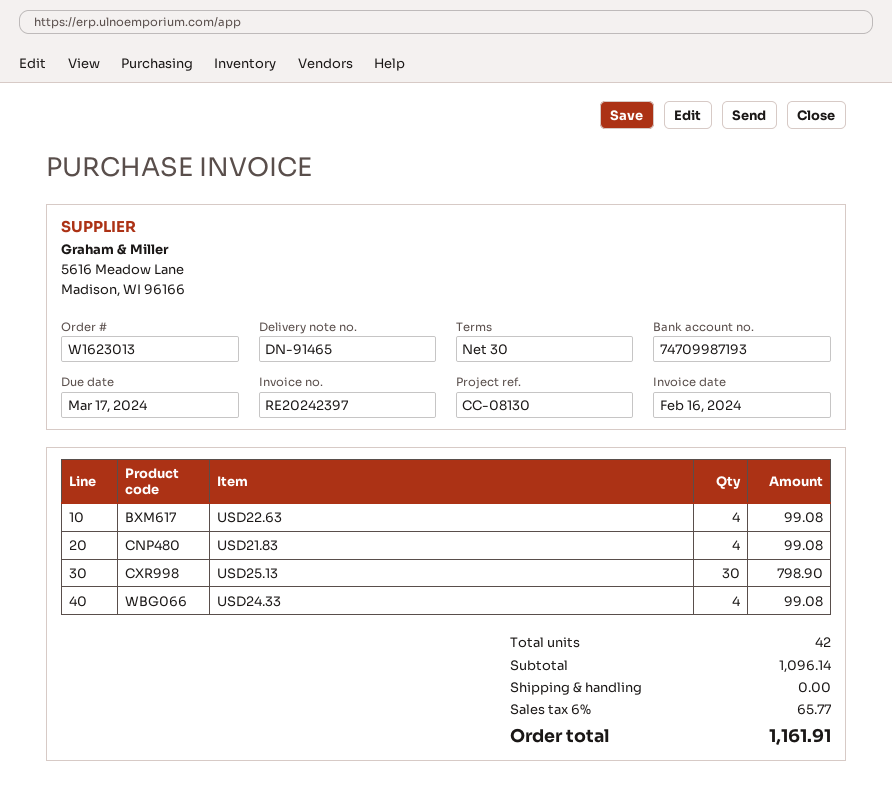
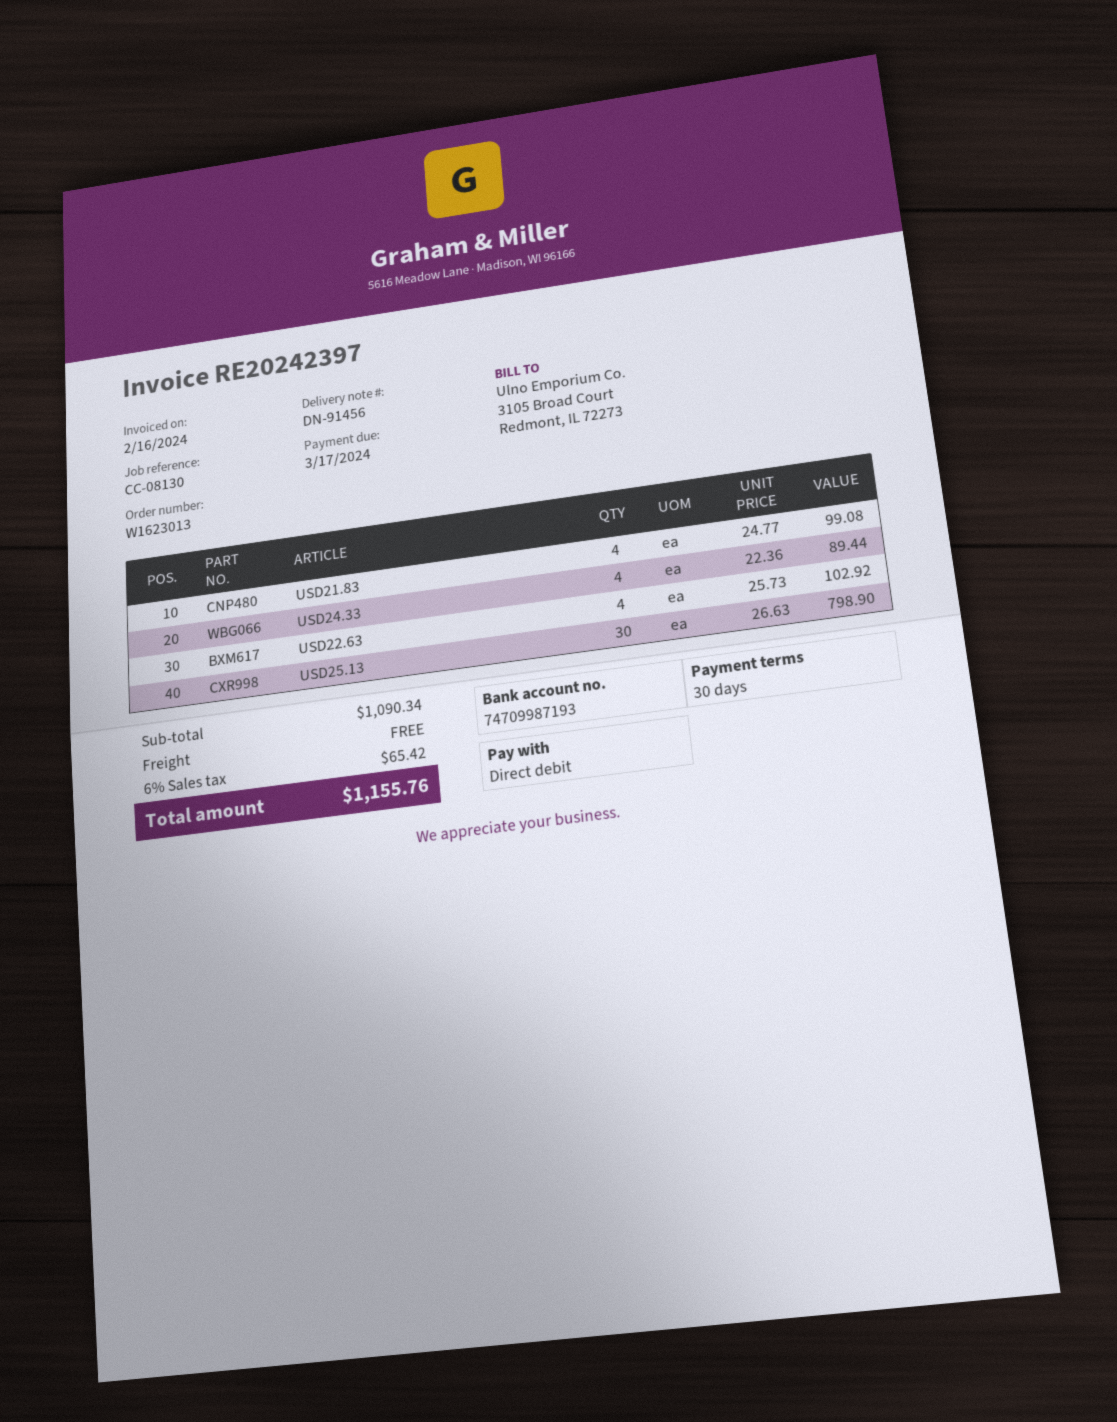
delivery note number: DN-91465 -> DN-91456
USD22.63: 4 for 99.08 -> 4 for 102.92
USD24.33: 4 for 99.08 -> 4 for 89.44
subtotal: 1096.14 -> 1090.34
tax: 6% = 65.77 -> 6% = 65.42
total: 1161.91 -> 1155.76

